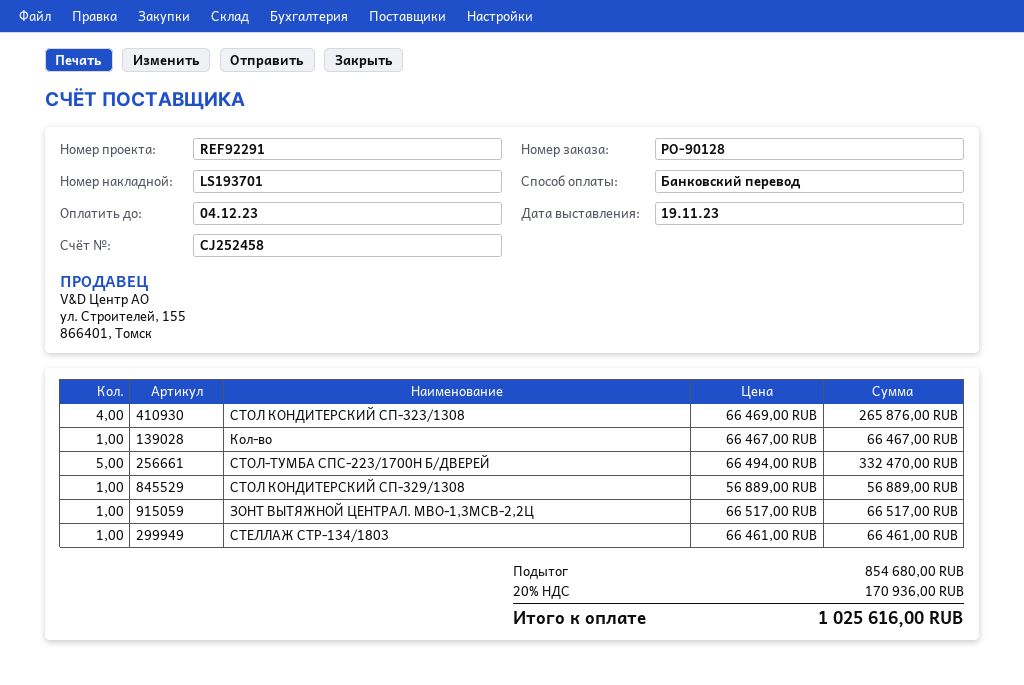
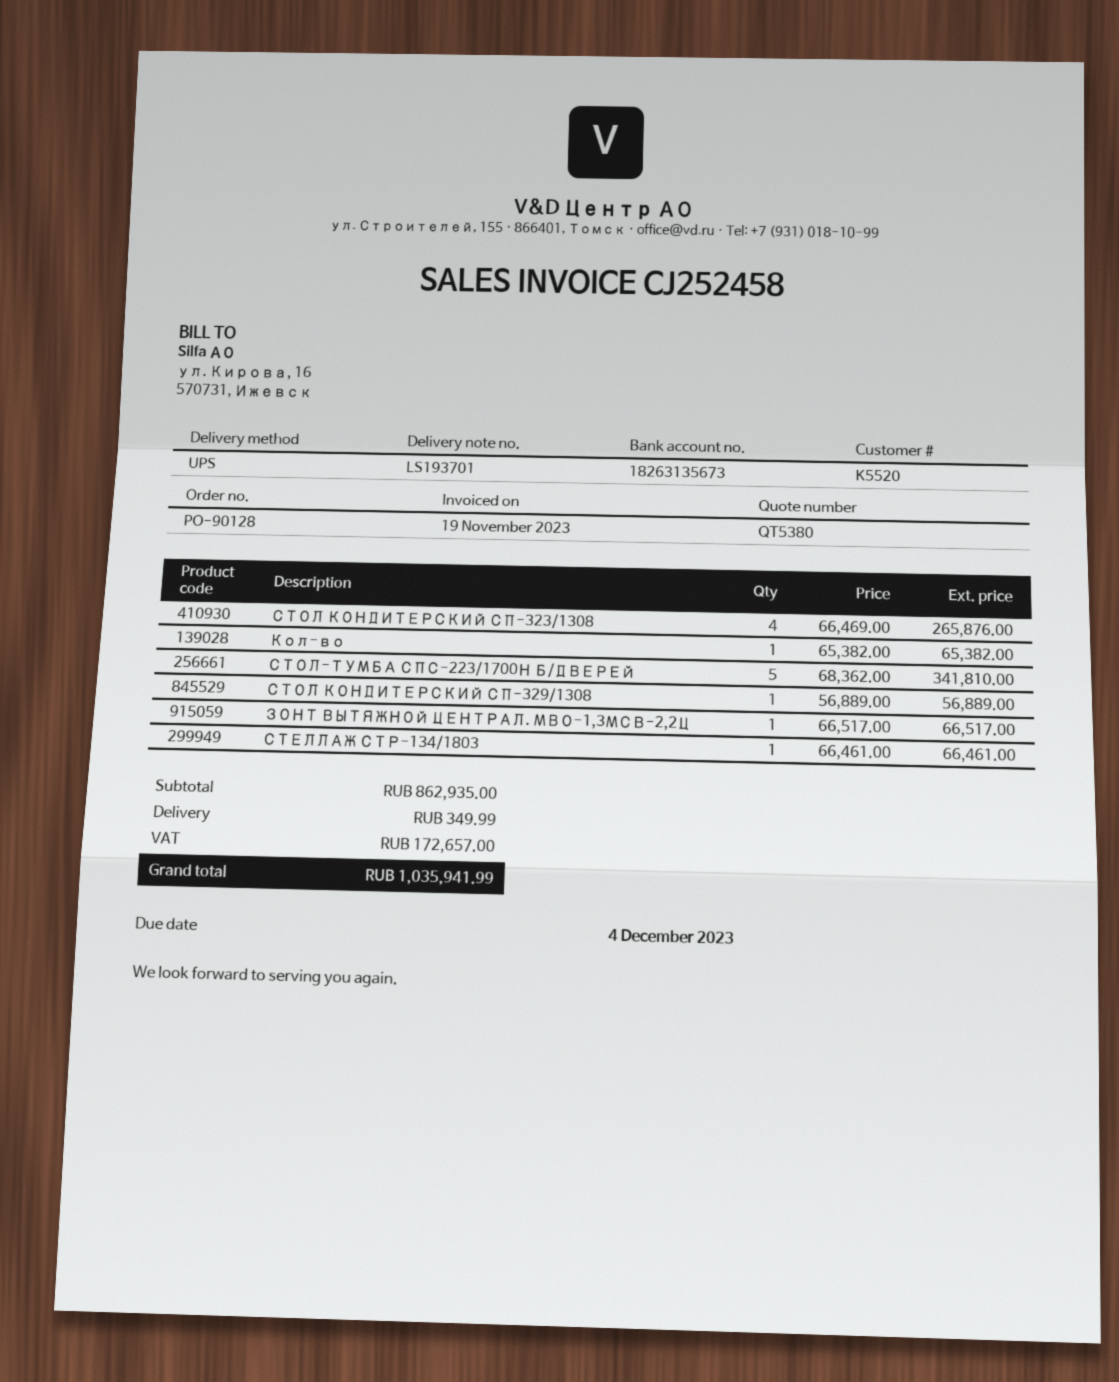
Кол-во: 1 x 66467.00 = 66467.00 -> 1 x 65382.00 = 65382.00
СТОЛ-ТУМБА СПС-223/1700Н Б/ДВЕРЕЙ: 5 x 66494.00 = 332470.00 -> 5 x 68362.00 = 341810.00
subtotal: 854680.00 -> 862935.00
shipping: none -> 349.99
tax: 170936.00 -> 172657.00
total: 1025616.00 -> 1035941.99

